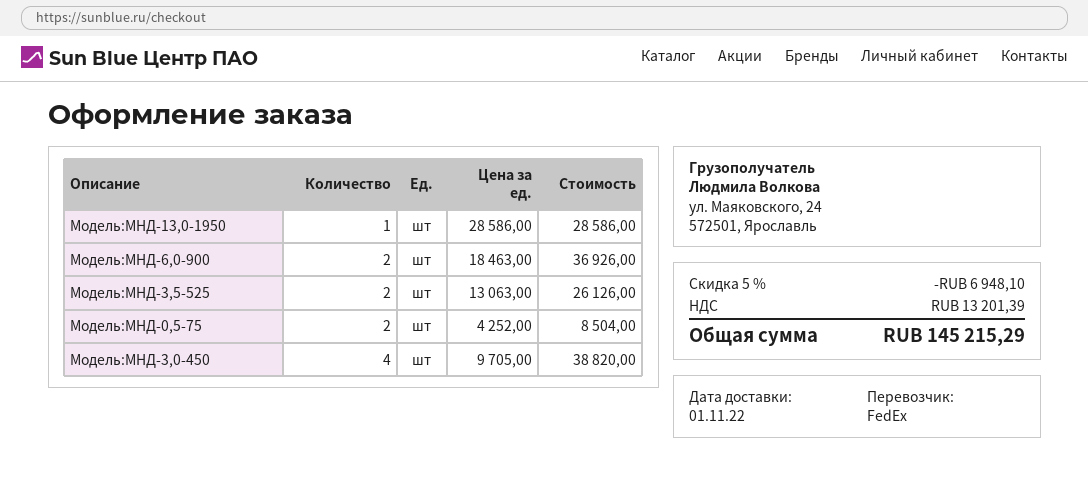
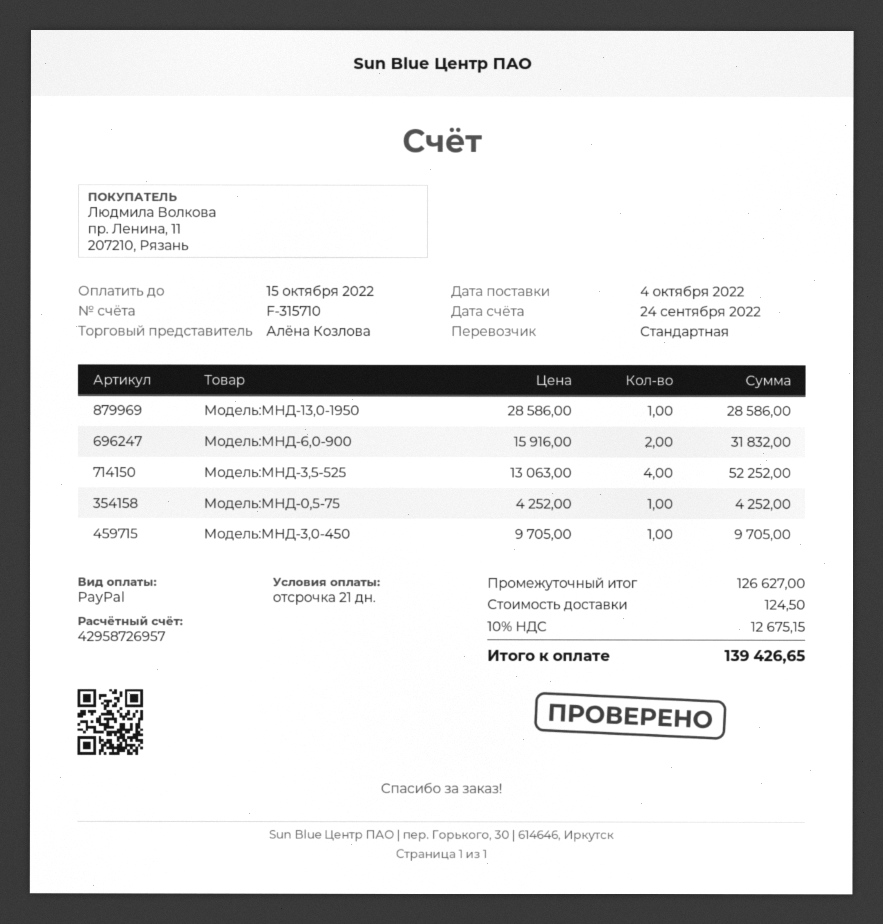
delivery date: 2022-11-01 -> 2022-10-04
shipping method: FedEx -> standard
Модель:МНД-6,0-900: 2 x 18463.00 = 36926.00 -> 2 x 15916.00 = 31832.00
Модель:МНД-3,5-525: 2 x 13063.00 = 26126.00 -> 4 x 13063.00 = 52252.00
Модель:МНД-0,5-75: 2 x 4252.00 = 8504.00 -> 1 x 4252.00 = 4252.00
Модель:МНД-3,0-450: 4 x 9705.00 = 38820.00 -> 1 x 9705.00 = 9705.00
discount: 5% = 6948.10 -> none
shipping: none -> 124.50
tax: 13201.39 -> 12675.15
total: 145215.29 -> 139426.65

